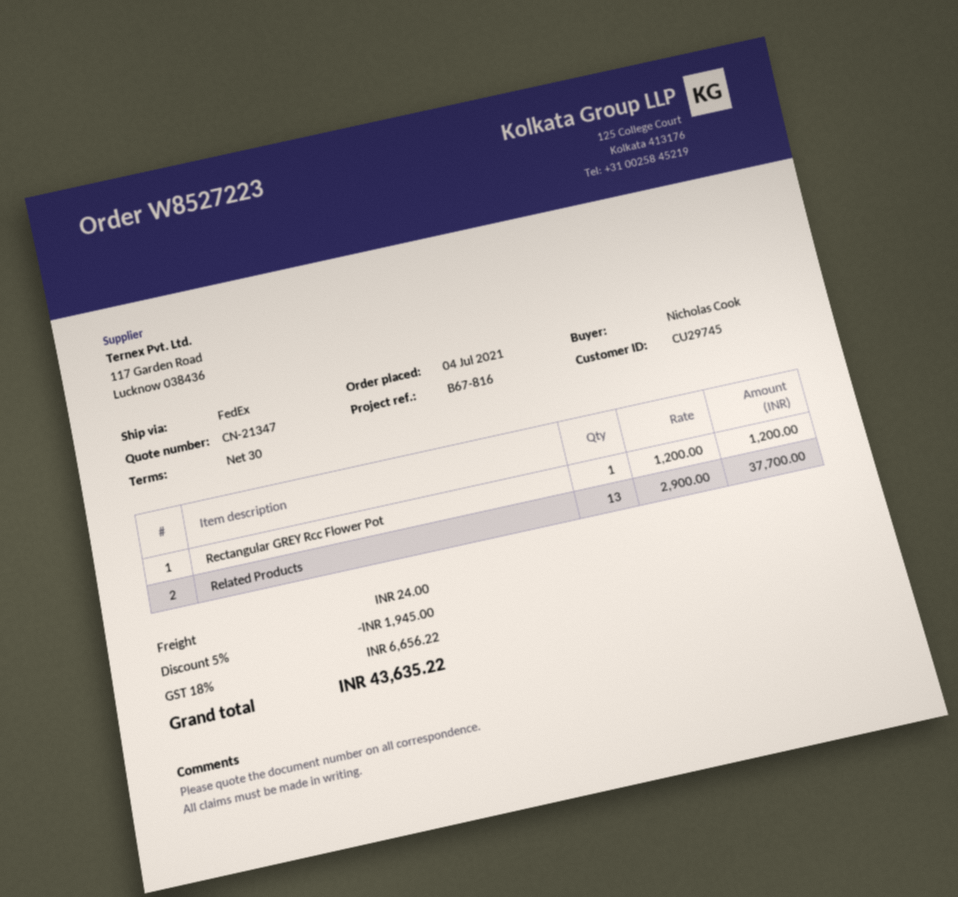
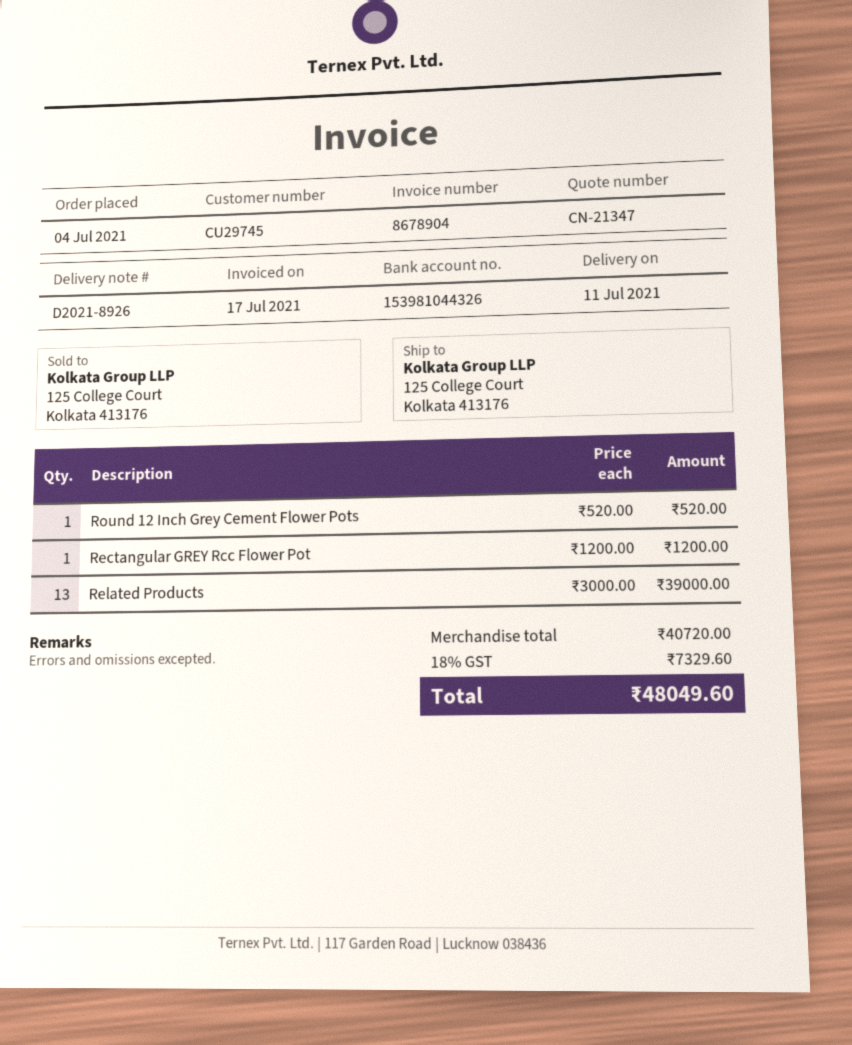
Related Products: 13 x 2900.00 = 37700.00 -> 13 x 3000.00 = 39000.00
Round 12 Inch Grey Cement Flower Pots: none -> 1 x 520.00 = 520.00
discount: 5% = 1945.00 -> none
shipping: 24.00 -> none
tax: 18% = 6656.22 -> 18% = 7329.60
total: 43635.22 -> 48049.60

